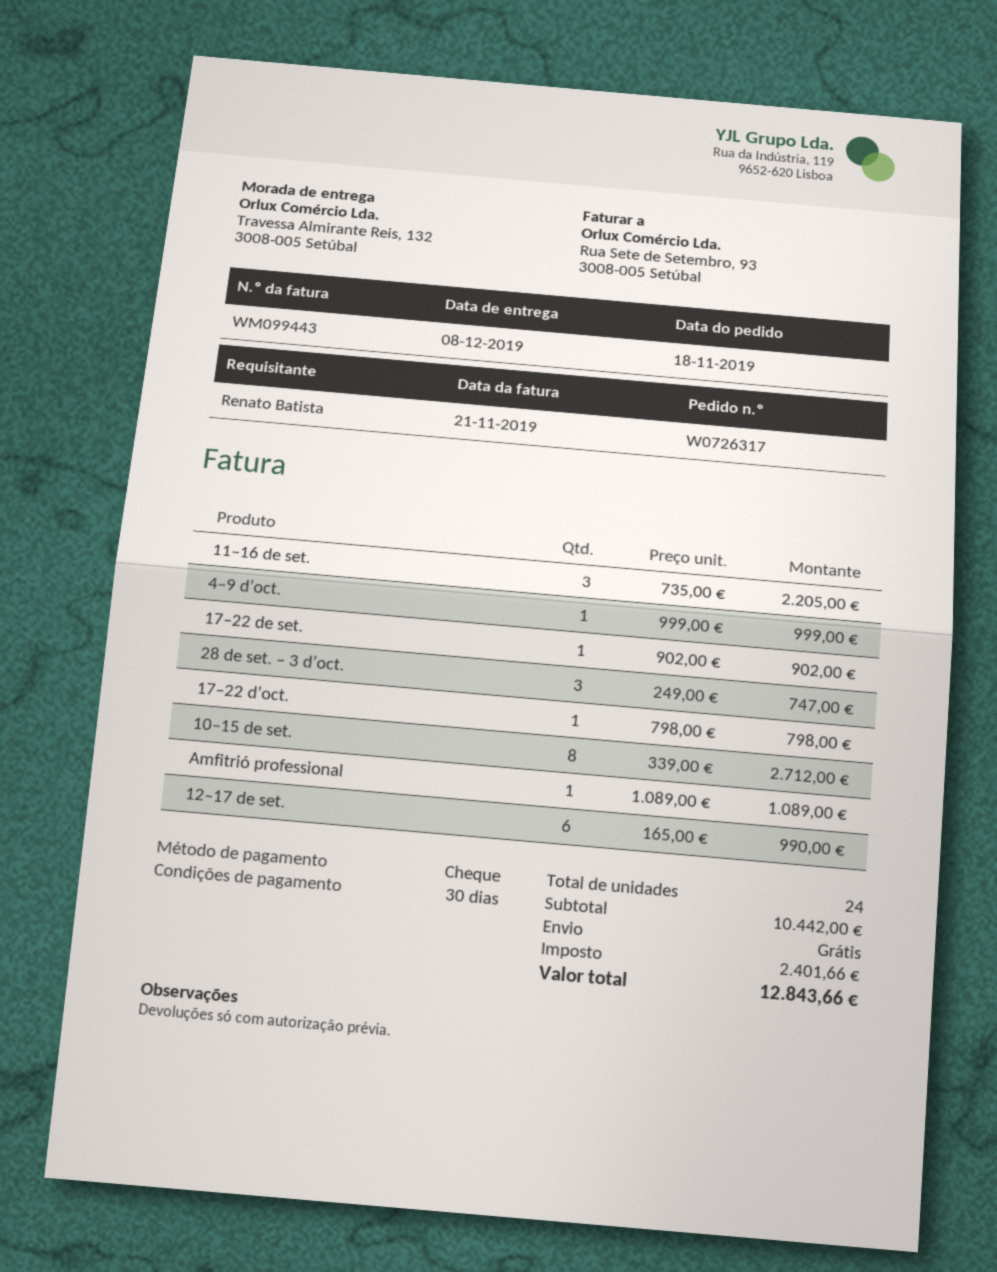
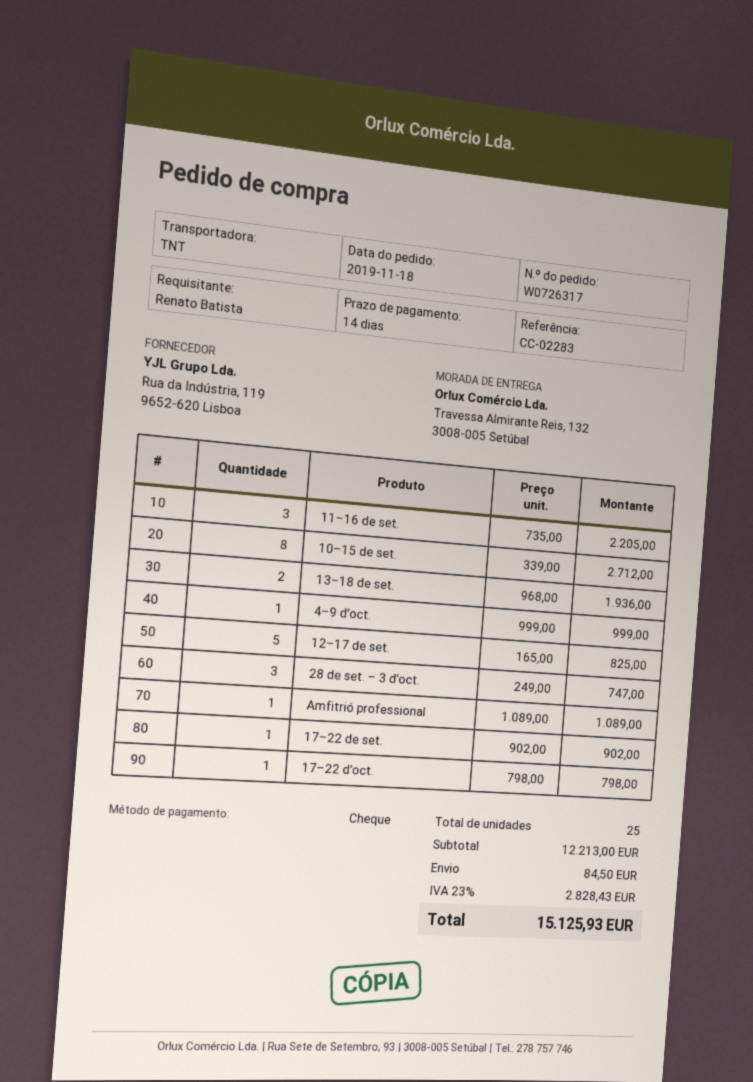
payment terms: 30 days -> 14 days
12–17 de set.: 6 x 165.00 = 990.00 -> 5 x 165.00 = 825.00
13–18 de set.: none -> 2 x 968.00 = 1936.00
total quantity: 24 -> 25
subtotal: 10442.00 -> 12213.00
shipping: 0.00 -> 84.50
tax: 2401.66 -> 2828.43
total: 12843.66 -> 15125.93

